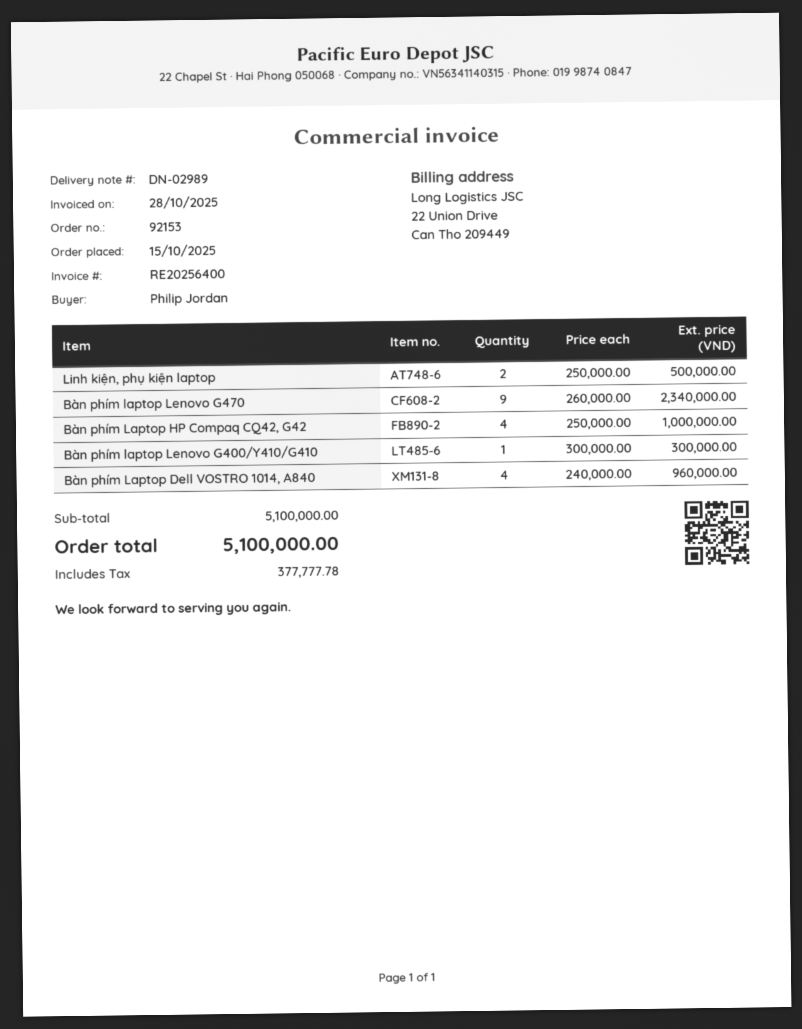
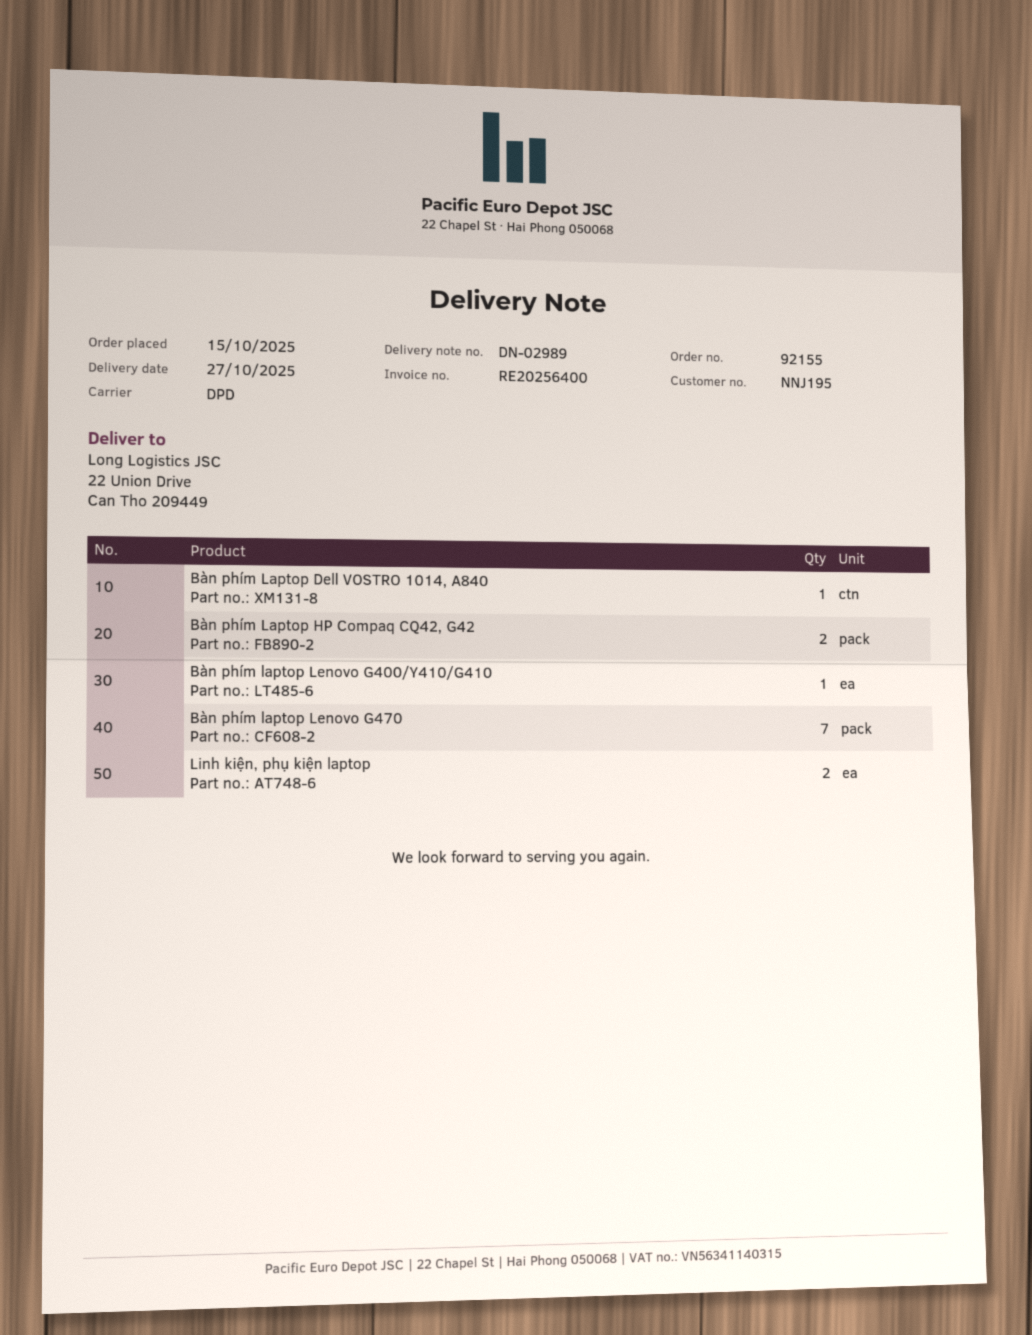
order number: 92153 -> 92155
Bàn phím laptop Lenovo G470: 9 -> 7
Bàn phím Laptop HP Compaq CQ42, G42: 4 -> 2
Bàn phím Laptop Dell VOSTRO 1014, A840: 4 -> 1

